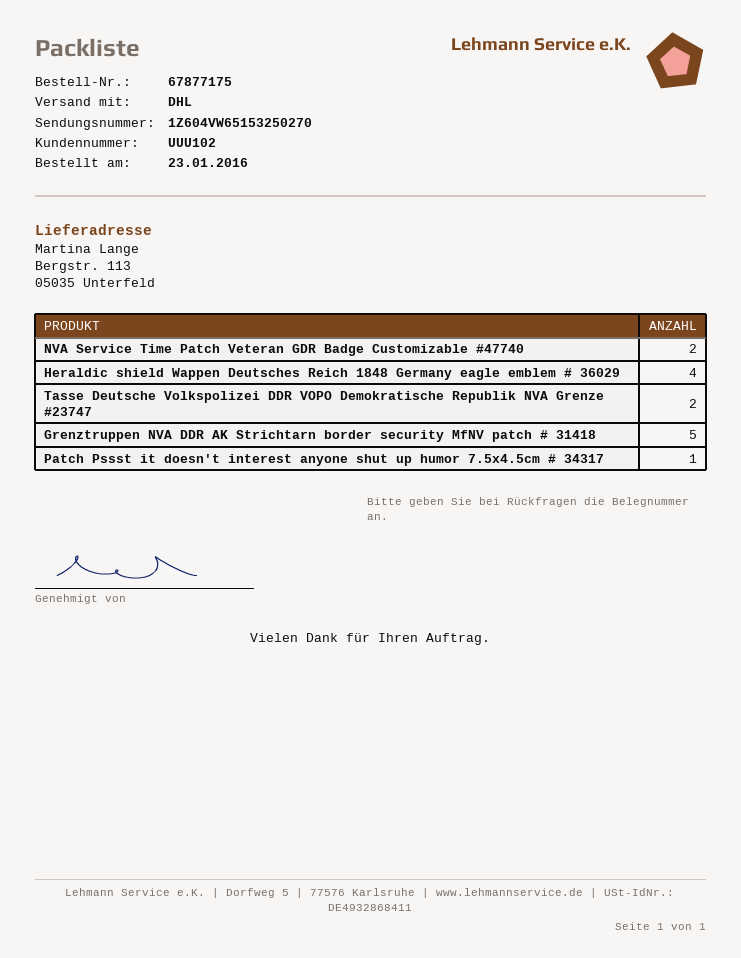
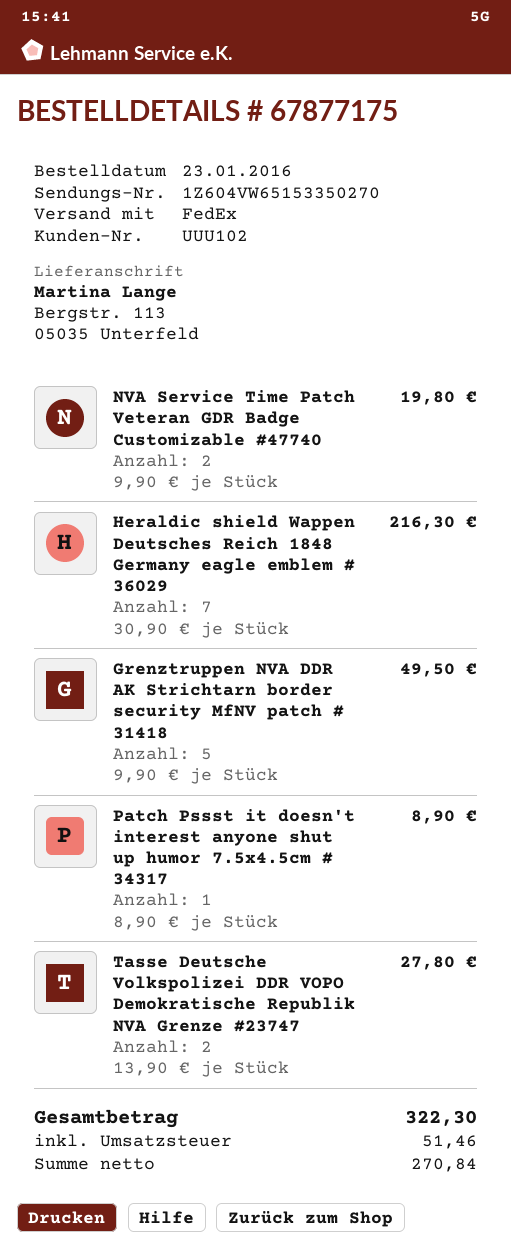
shipping method: DHL -> FedEx
tracking number: 1Z604VW65153250270 -> 1Z604VW65153350270
Heraldic shield Wappen Deutsches Reich 1848 Germany eagle emblem # 36029: 4 -> 7

